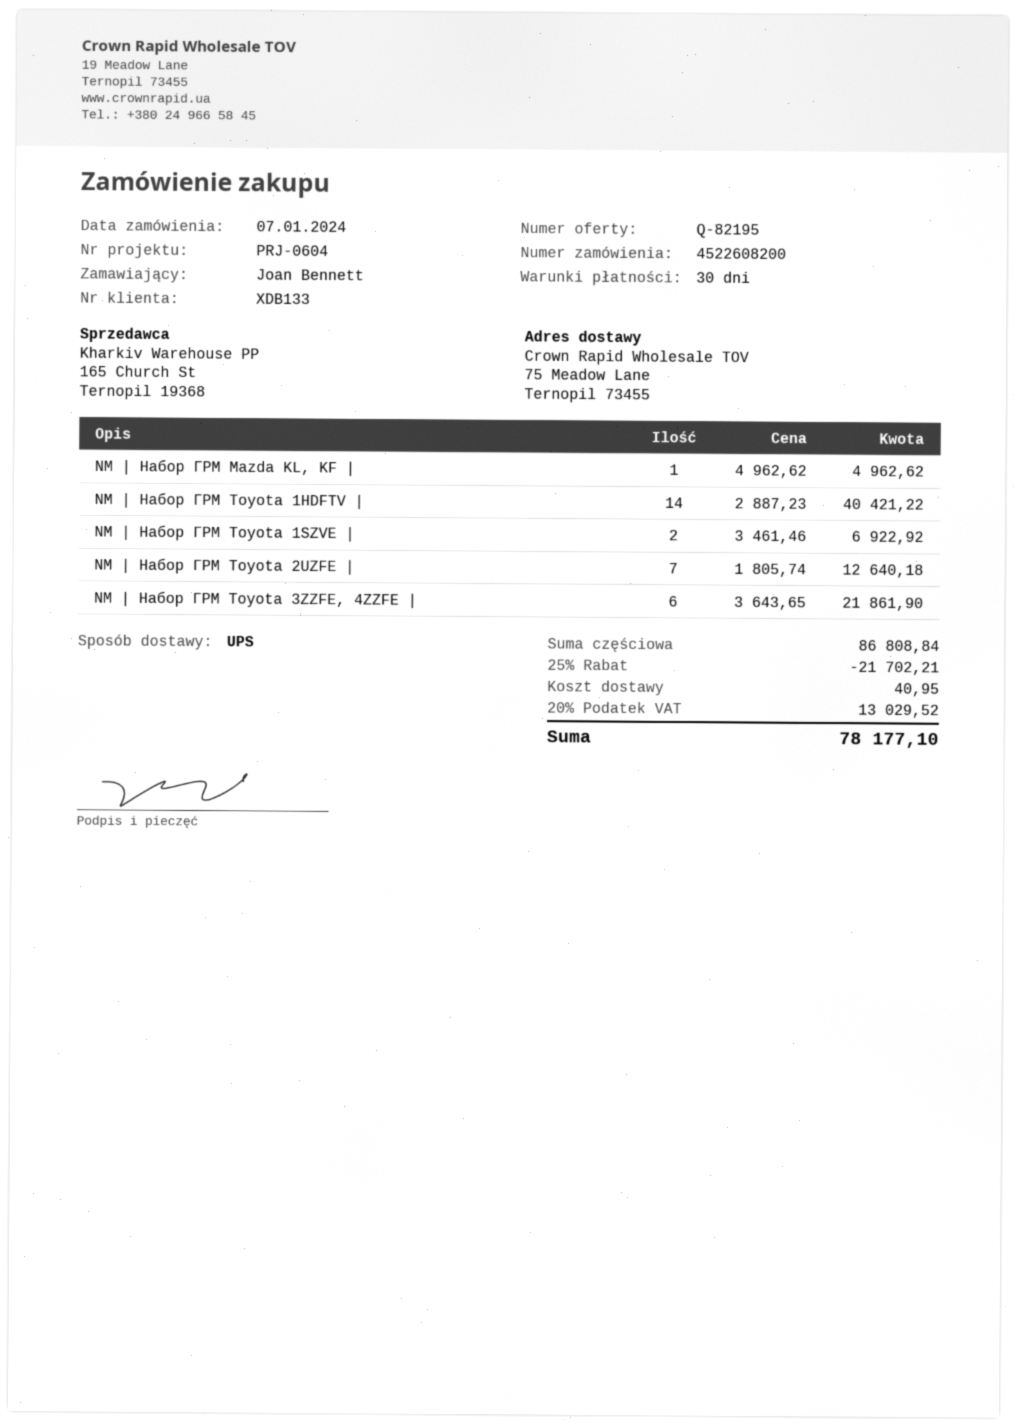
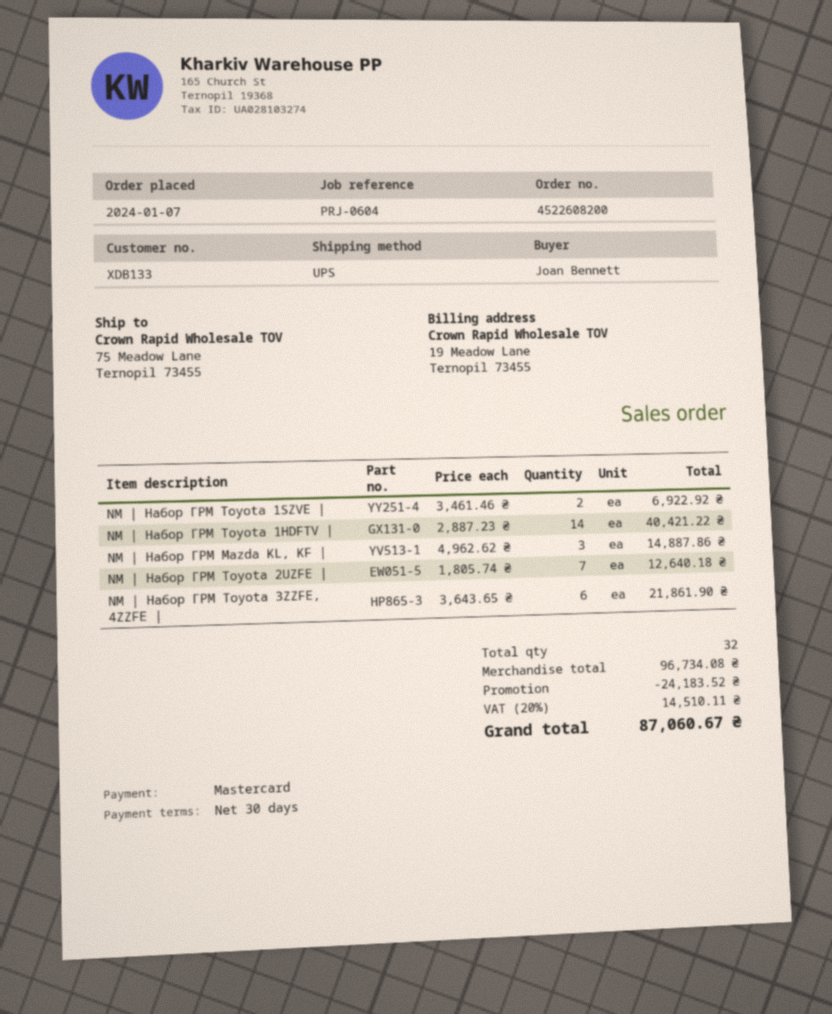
NM | Набор ГРМ Mazda KL, KF |: 1 x 4962.62 = 4962.62 -> 3 x 4962.62 = 14887.86
subtotal: 86808.84 -> 96734.08
discount: 21702.21 -> 24183.52
shipping: 40.95 -> none
tax: 20% = 13029.52 -> 20% = 14510.11
total: 78177.10 -> 87060.67

